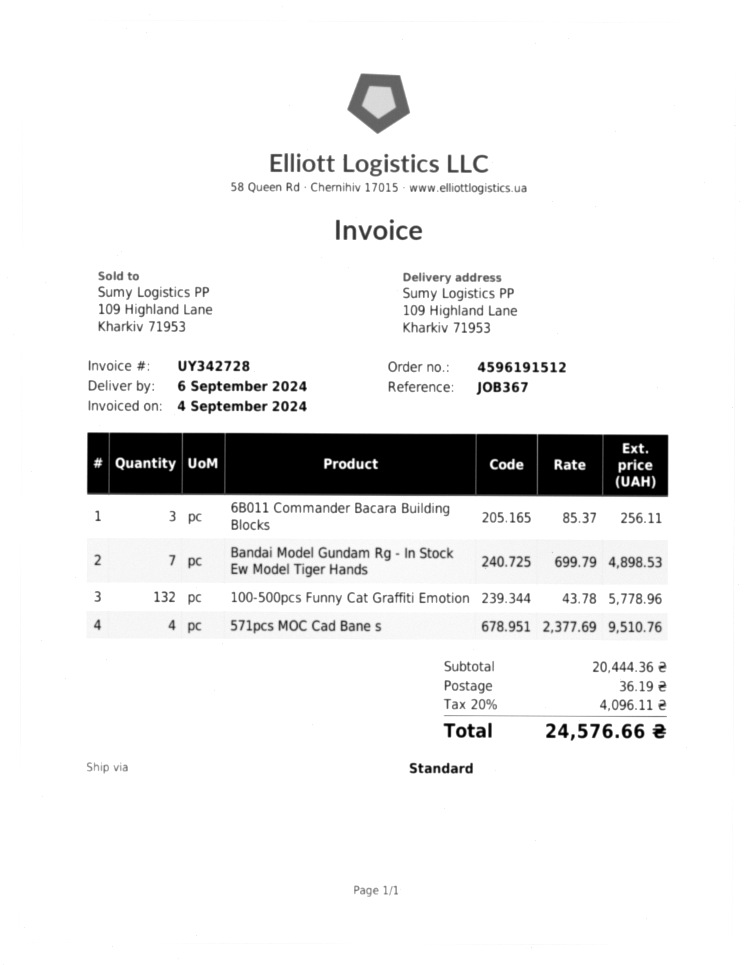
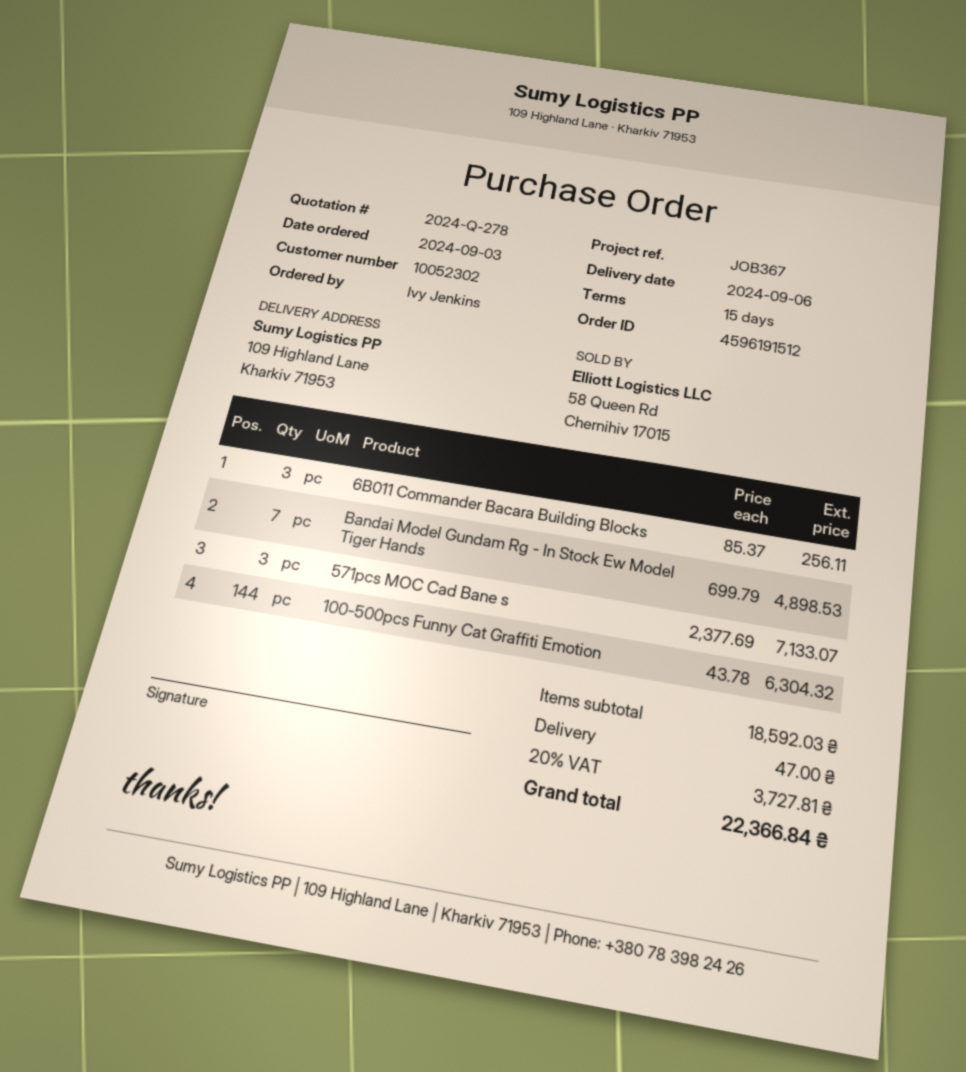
100-500pcs Funny Cat Graffiti Emotion: 132 x 43.78 = 5778.96 -> 144 x 43.78 = 6304.32
571pcs MOC Cad Bane s: 4 x 2377.69 = 9510.76 -> 3 x 2377.69 = 7133.07
subtotal: 20444.36 -> 18592.03
shipping: 36.19 -> 47.00
tax: 20% = 4096.11 -> 20% = 3727.81
total: 24576.66 -> 22366.84

